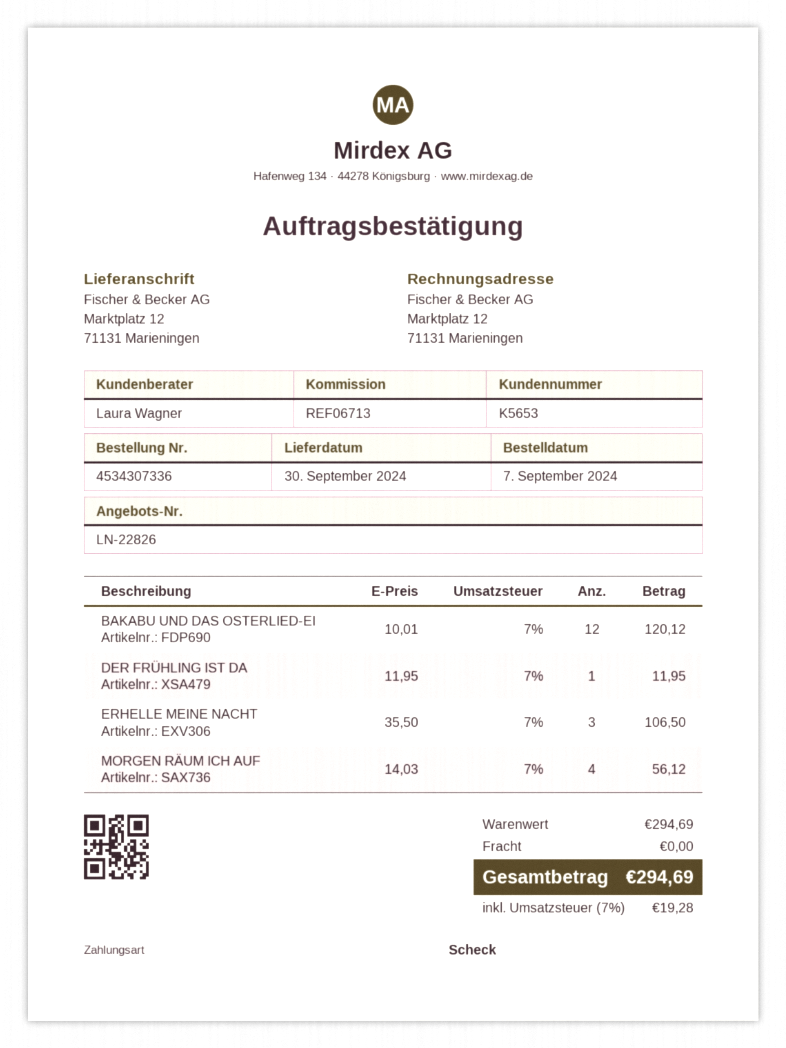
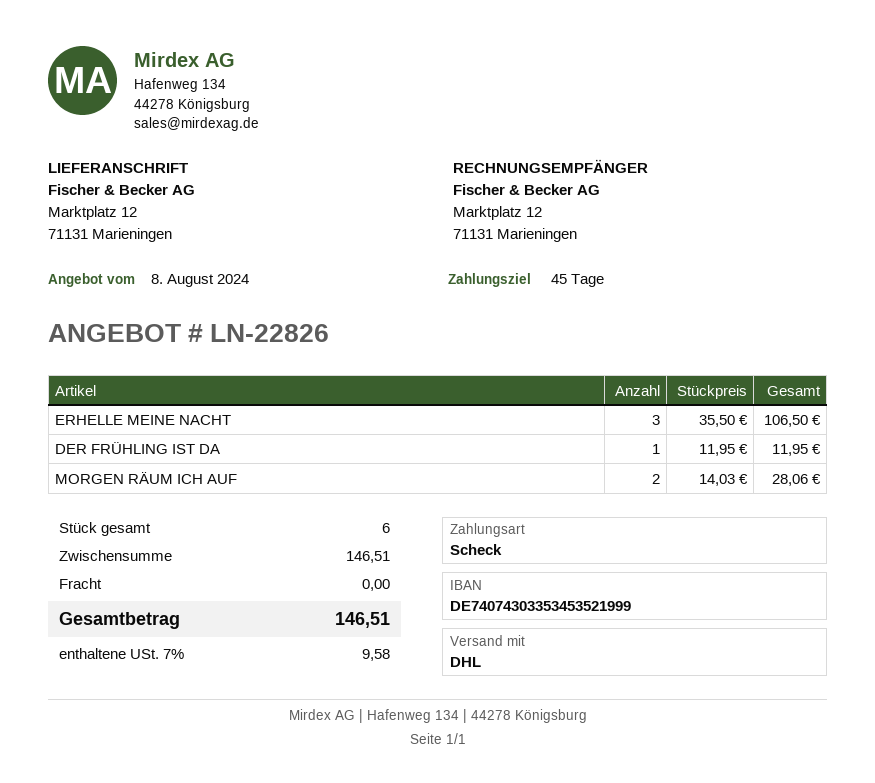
BAKABU UND DAS OSTERLIED-EI: 12 x 10.01 = 120.12 -> none
MORGEN RÄUM ICH AUF: 4 x 14.03 = 56.12 -> 2 x 14.03 = 28.06
subtotal: 294.69 -> 146.51
tax: 7% = 19.28 -> 7% = 9.58
total: 294.69 -> 146.51

